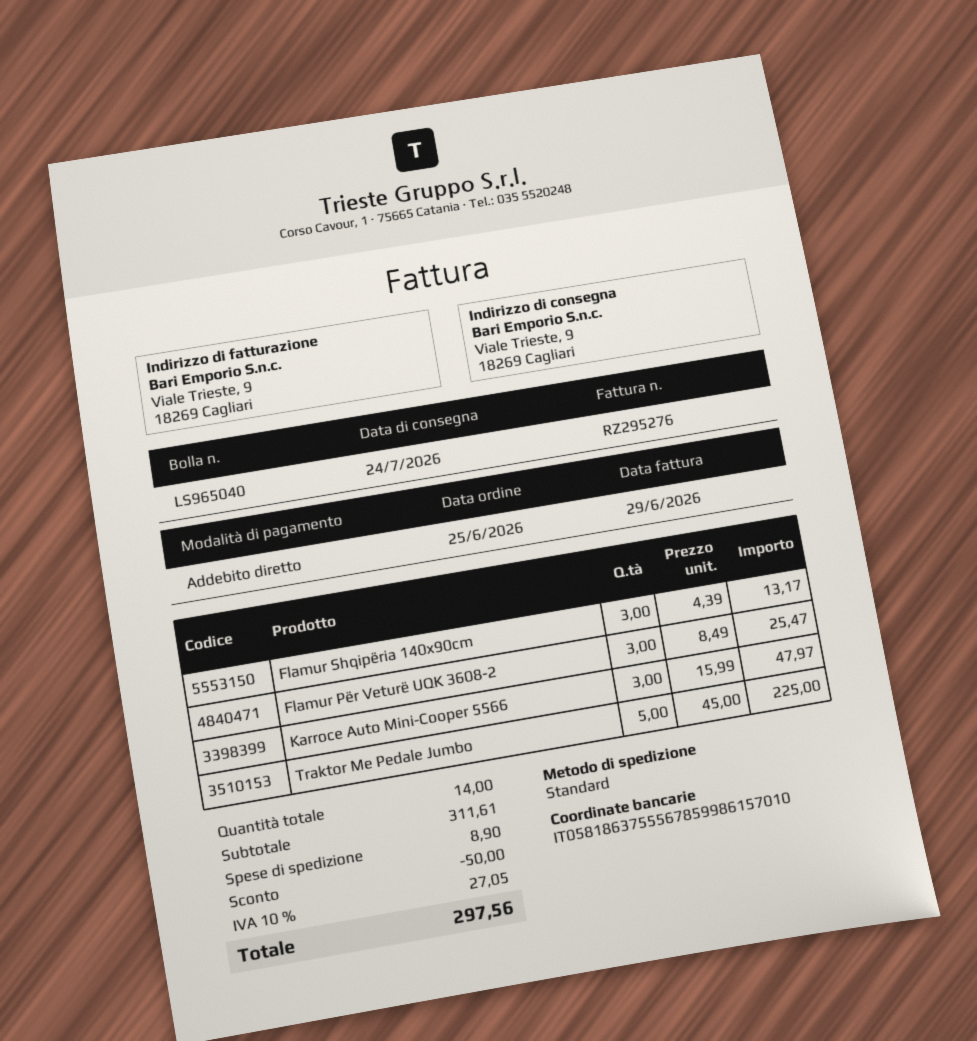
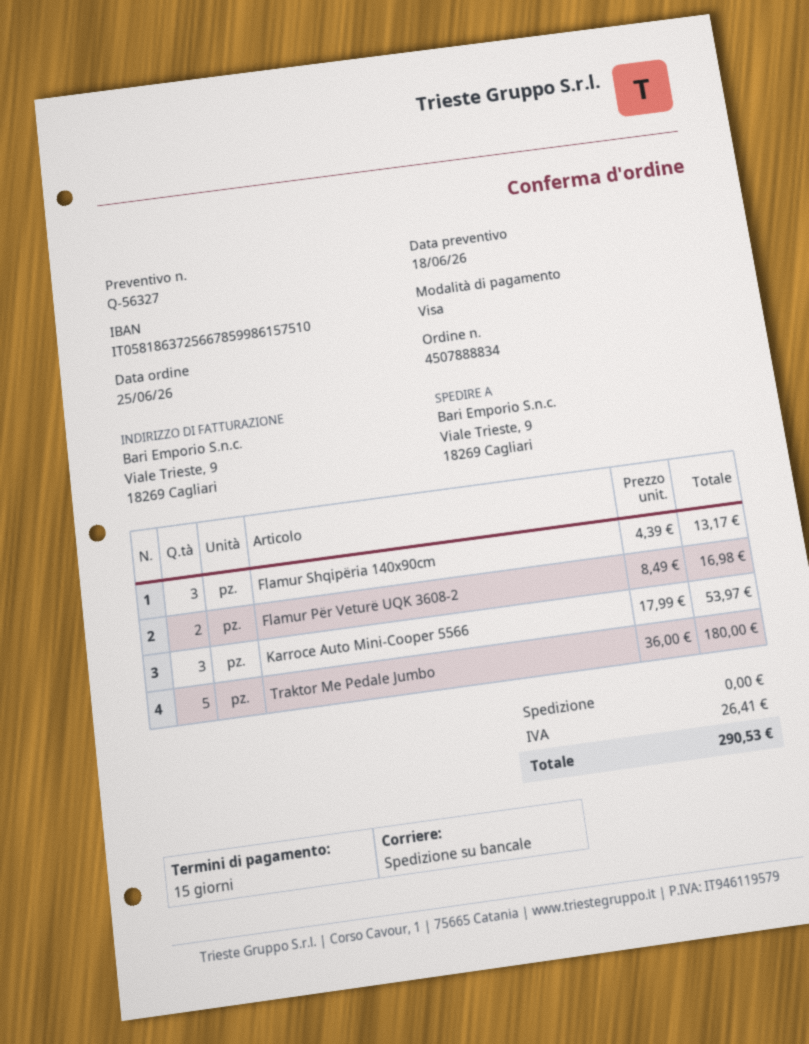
payment method: direct debit -> Visa
bank account: IT0581863755567859986157010 -> IT0581863725667859986157510
shipping method: standard -> pallet freight
Flamur Për Veturë UQK 3608-2: 3 x 8.49 = 25.47 -> 2 x 8.49 = 16.98
Karroce Auto Mini-Cooper 5566: 3 x 15.99 = 47.97 -> 3 x 17.99 = 53.97
Traktor Me Pedale Jumbo: 5 x 45.00 = 225.00 -> 5 x 36.00 = 180.00
discount: 50.00 -> none
shipping: 8.90 -> 0.00
tax: 27.05 -> 26.41
total: 297.56 -> 290.53

